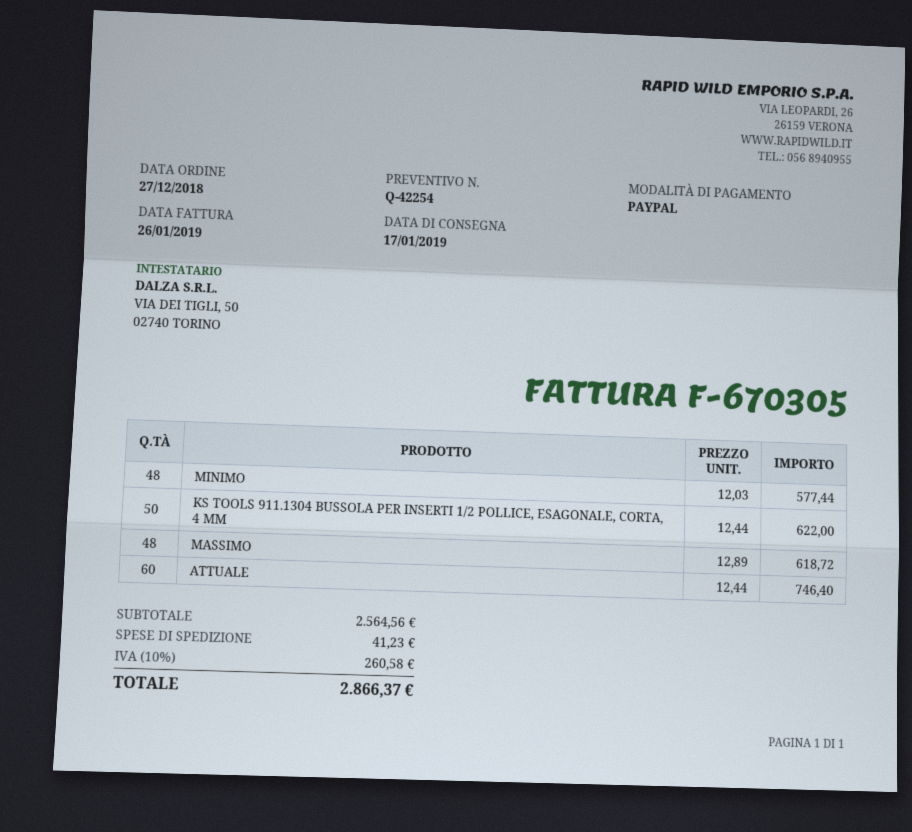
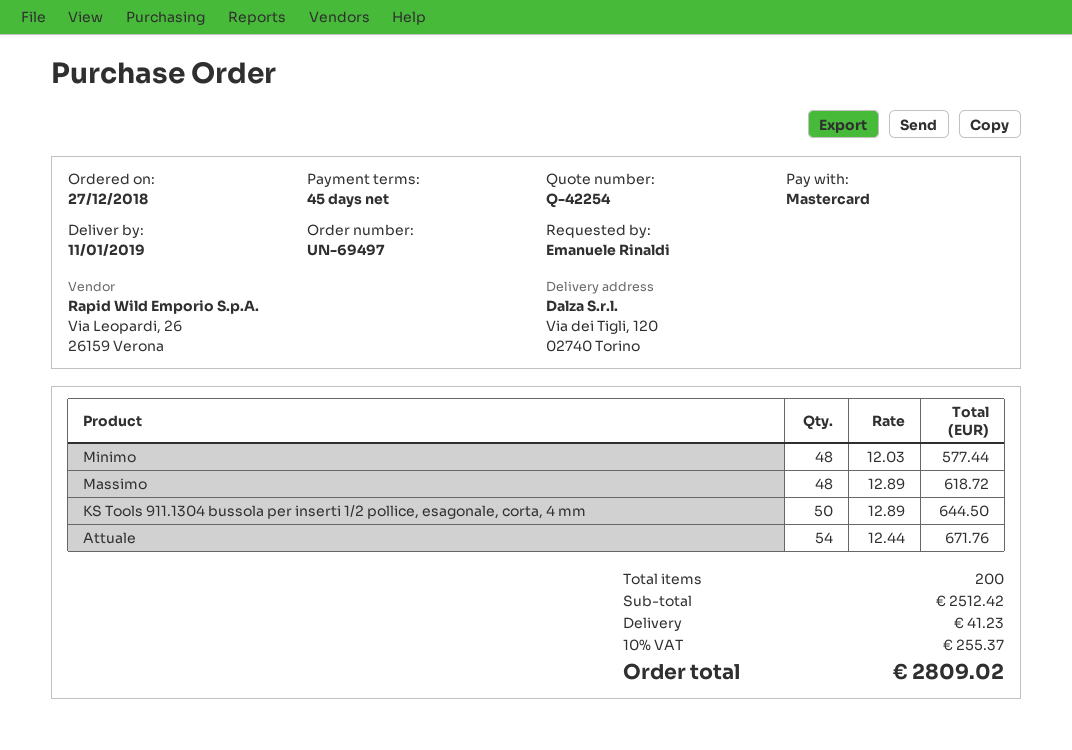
delivery date: 2019-01-17 -> 2019-01-11
payment method: PayPal -> Mastercard
KS TOOLS 911.1304 BUSSOLA PER INSERTI 1/2 POLLICE, ESAGONALE, CORTA, 4 MM: 50 x 12.44 = 622.00 -> 50 x 12.89 = 644.50
ATTUALE: 60 x 12.44 = 746.40 -> 54 x 12.44 = 671.76
subtotal: 2564.56 -> 2512.42
tax: 10% = 260.58 -> 10% = 255.37
total: 2866.37 -> 2809.02

